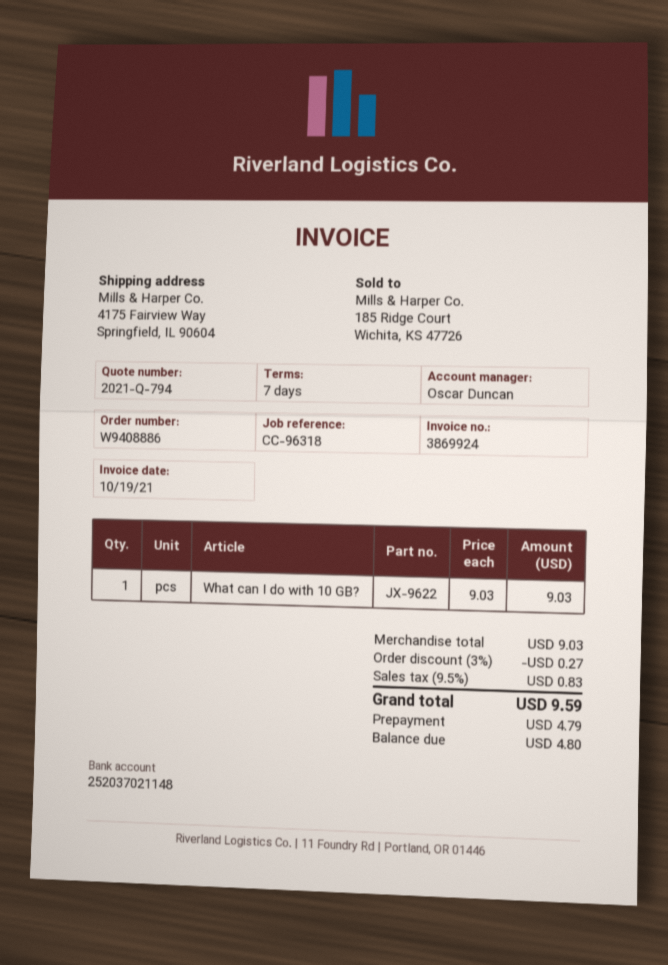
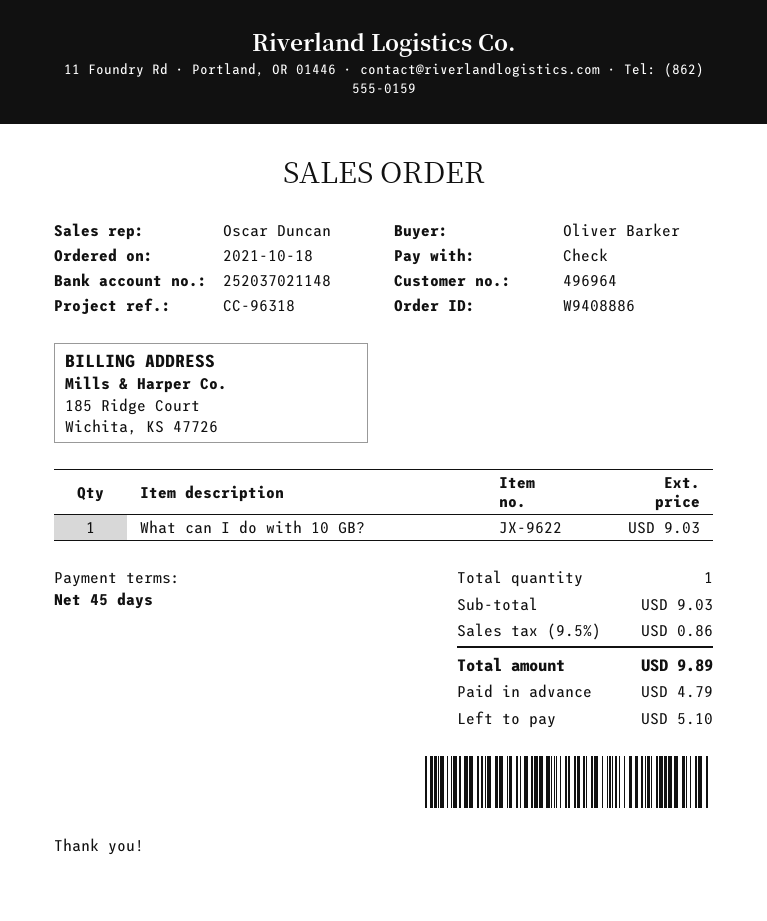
payment terms: 7 days -> 45 days
discount: 3% = 0.27 -> none
tax: 9.5% = 0.83 -> 9.5% = 0.86
total: 9.59 -> 9.89
balance: 4.80 -> 5.10

